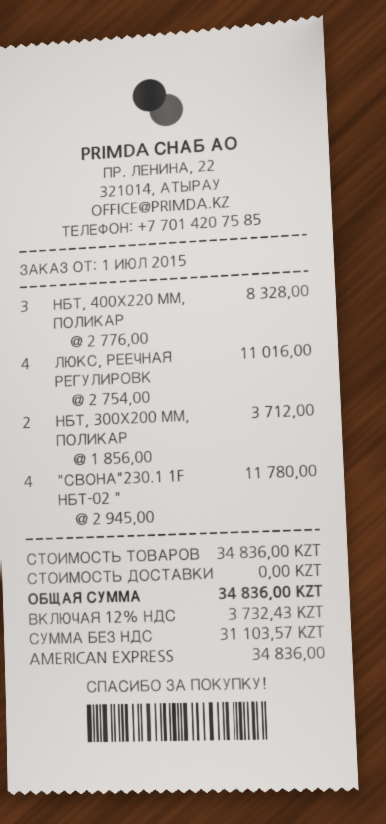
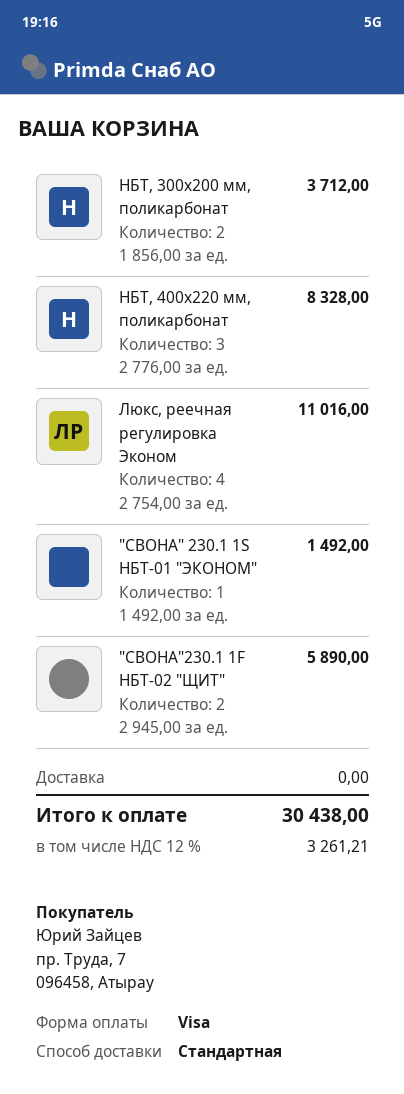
payment method: American Express -> Visa
"СВОНА"230.1 1F НБТ-02 ": 4 x 2945.00 = 11780.00 -> 2 x 2945.00 = 5890.00
"СВОНА" 230.1 1S НБТ-01 "ЭКОНОМ": none -> 1 x 1492.00 = 1492.00
tax: 12% = 3732.43 -> 12% = 3261.21
total: 34836.00 -> 30438.00

